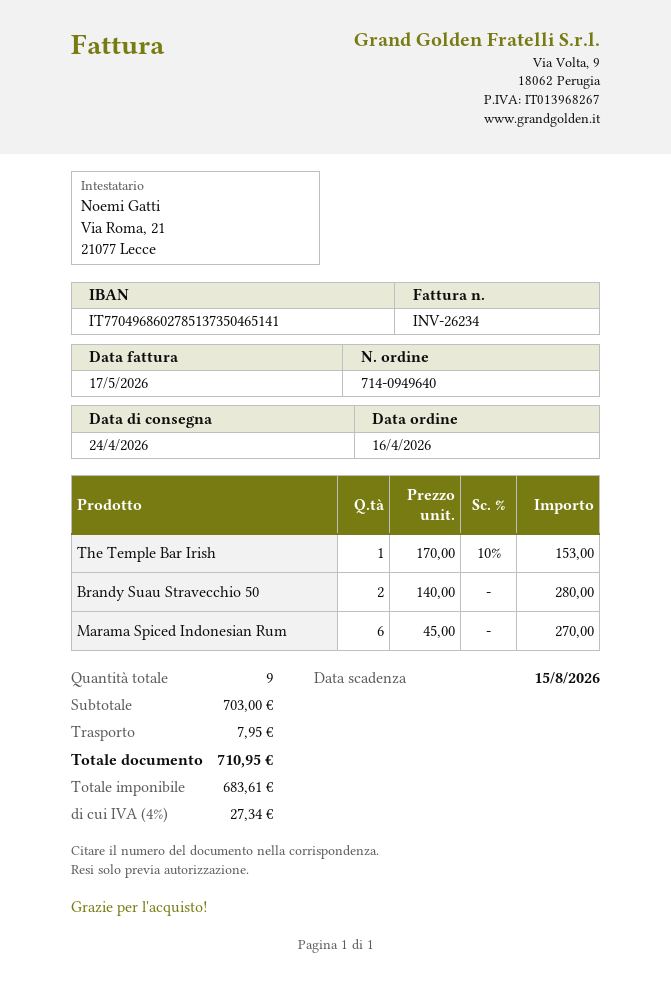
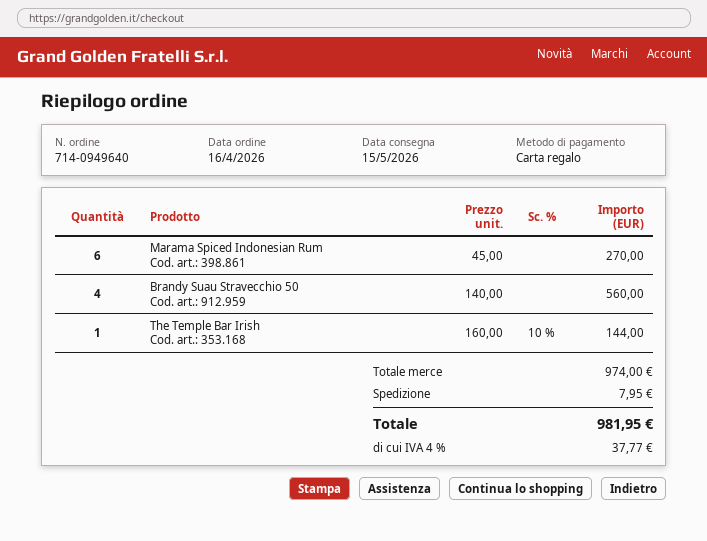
delivery date: 2026-04-24 -> 2026-05-15
The Temple Bar Irish: 1 x 170.00 - 10% = 153.00 -> 1 x 160.00 - 10% = 144.00
Brandy Suau Stravecchio 50: 2 x 140.00 = 280.00 -> 4 x 140.00 = 560.00
subtotal: 703.00 -> 974.00
tax: 4% = 27.34 -> 4% = 37.77
total: 710.95 -> 981.95

